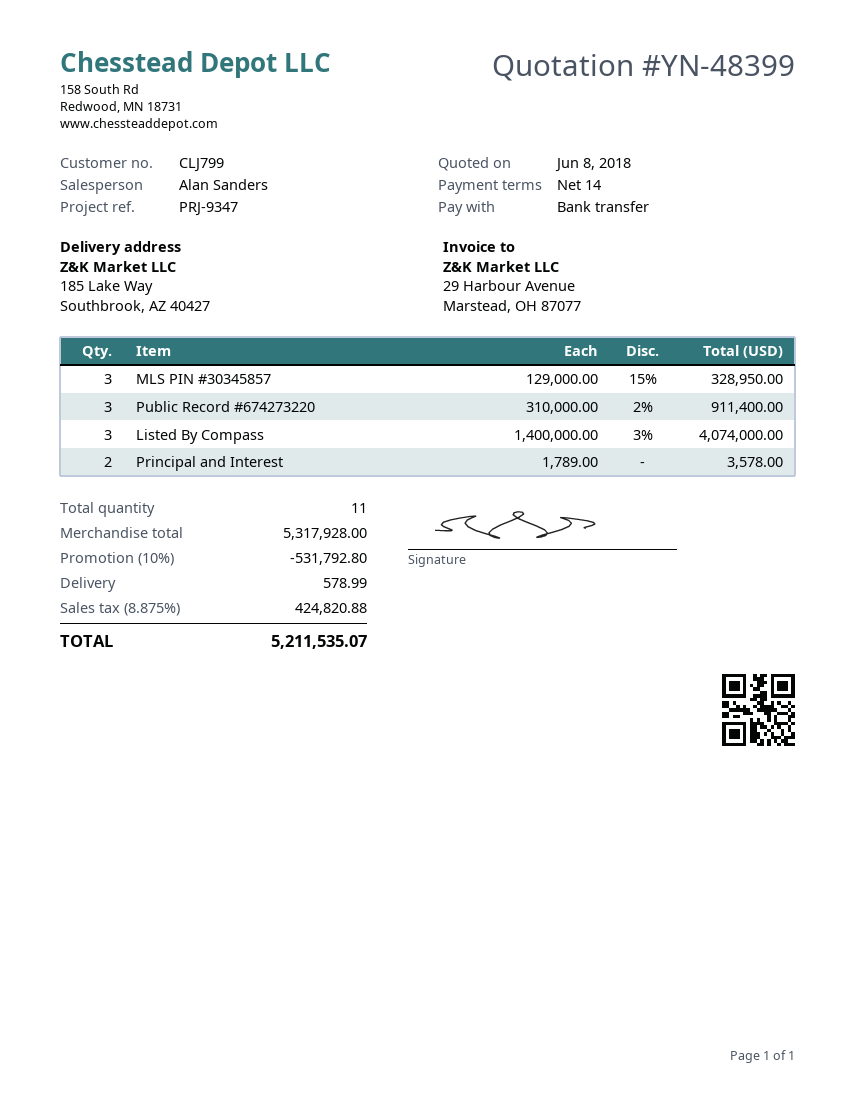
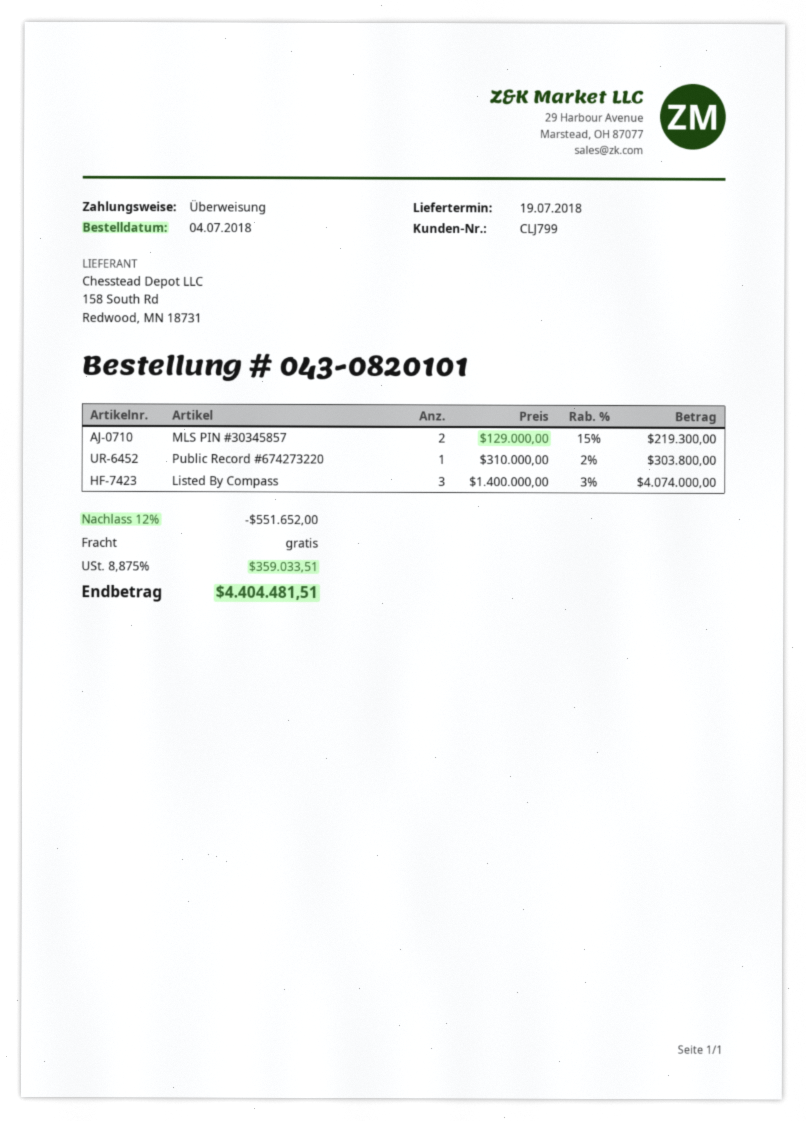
MLS PIN #30345857: 3 x 129000.00 - 15% = 328950.00 -> 2 x 129000.00 - 15% = 219300.00
Public Record #674273220: 3 x 310000.00 - 2% = 911400.00 -> 1 x 310000.00 - 2% = 303800.00
Principal and Interest: 2 x 1789.00 = 3578.00 -> none
discount: 10% = 531792.80 -> 12% = 551652.00
shipping: 578.99 -> 0.00
tax: 8.875% = 424820.88 -> 8.875% = 359033.51
total: 5211535.07 -> 4404481.51

